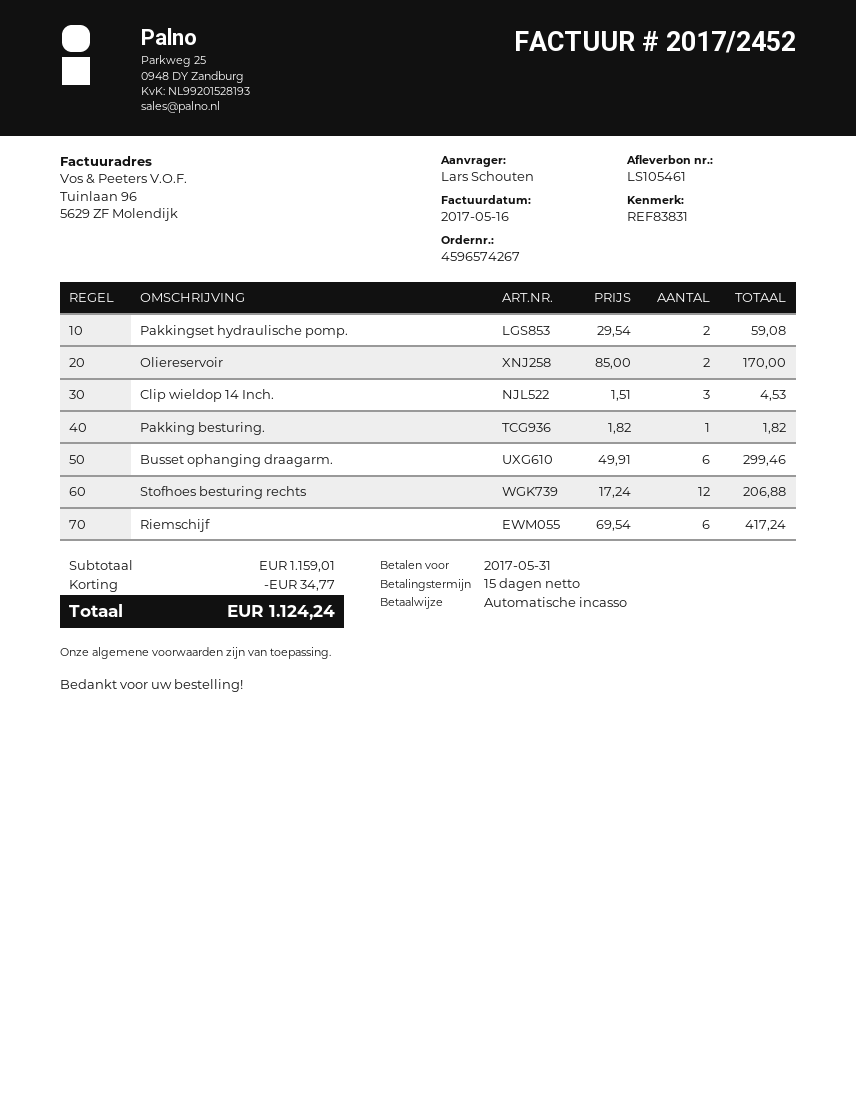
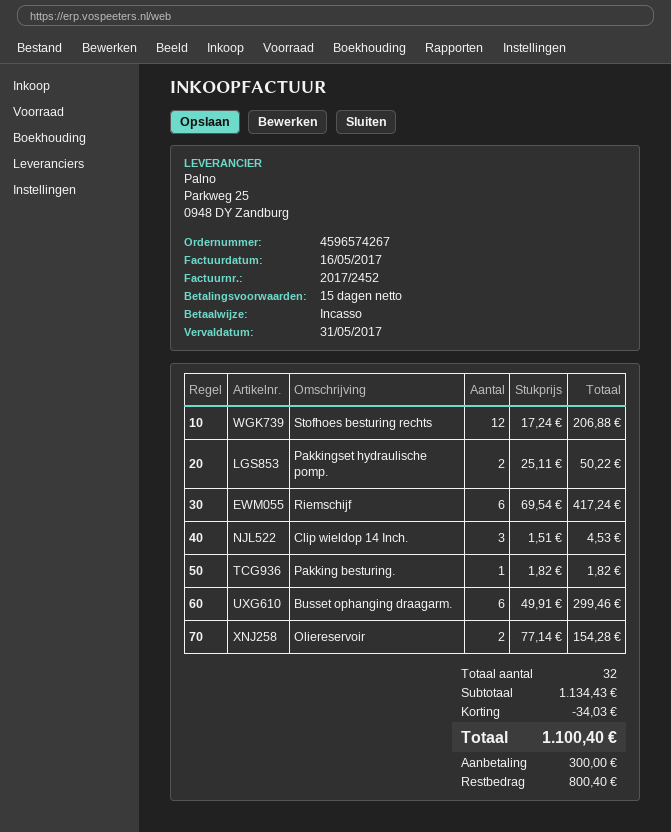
Pakkingset hydraulische pomp.: 2 x 29.54 = 59.08 -> 2 x 25.11 = 50.22
Oliereservoir: 2 x 85.00 = 170.00 -> 2 x 77.14 = 154.28
subtotal: 1159.01 -> 1134.43
discount: 34.77 -> 34.03
total: 1124.24 -> 1100.40

